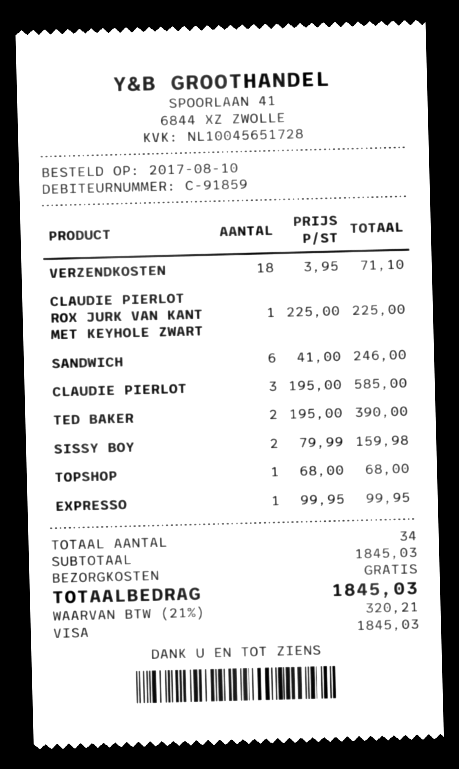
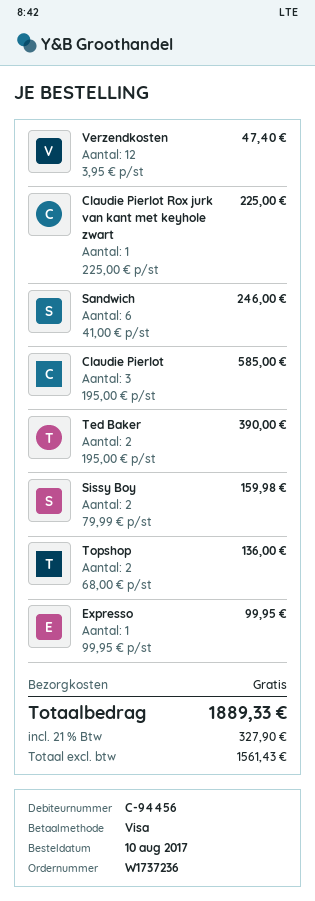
customer number: C-91859 -> C-94456
VERZENDKOSTEN: 18 x 3.95 = 71.10 -> 12 x 3.95 = 47.40
TOPSHOP: 1 x 68.00 = 68.00 -> 2 x 68.00 = 136.00
tax: 21% = 320.21 -> 21% = 327.90
total: 1845.03 -> 1889.33

